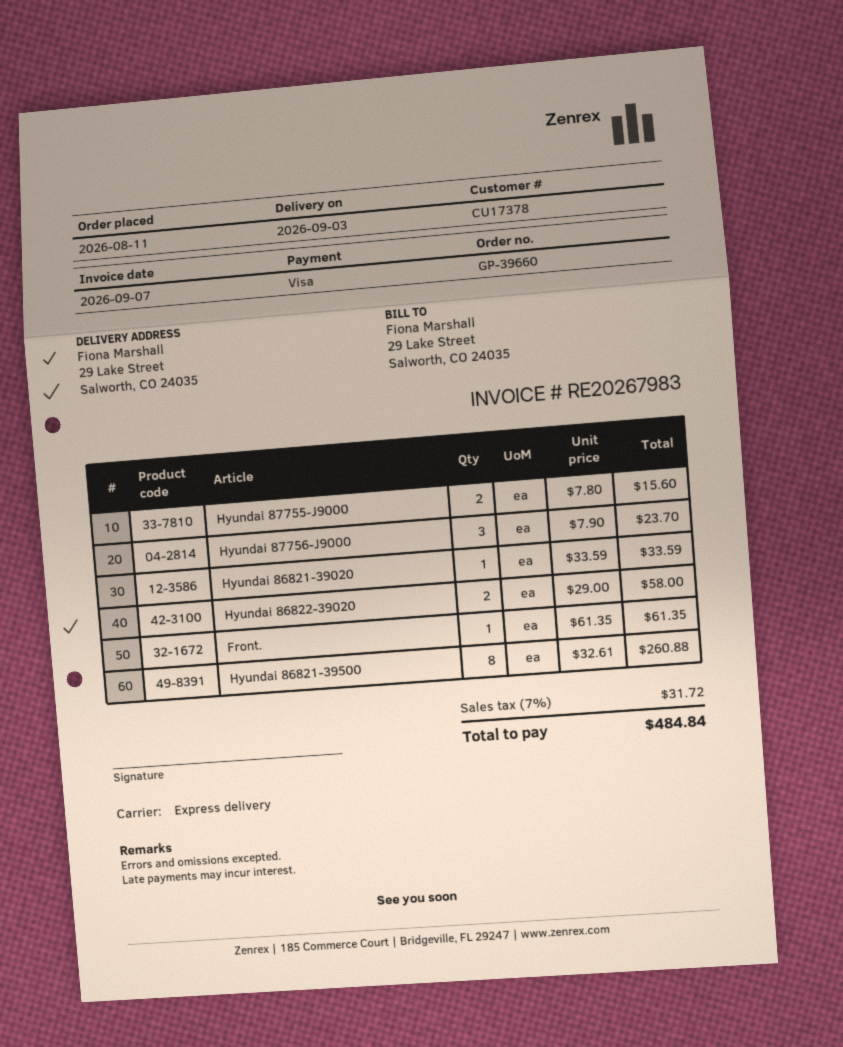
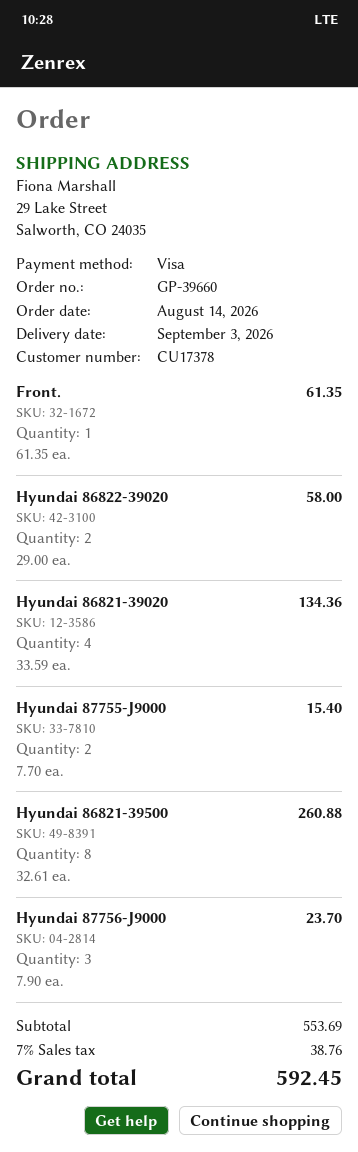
order date: 2026-08-11 -> 2026-08-14
Hyundai 87755-J9000: 2 x 7.80 = 15.60 -> 2 x 7.70 = 15.40
Hyundai 86821-39020: 1 x 33.59 = 33.59 -> 4 x 33.59 = 134.36
tax: 7% = 31.72 -> 7% = 38.76
total: 484.84 -> 592.45

